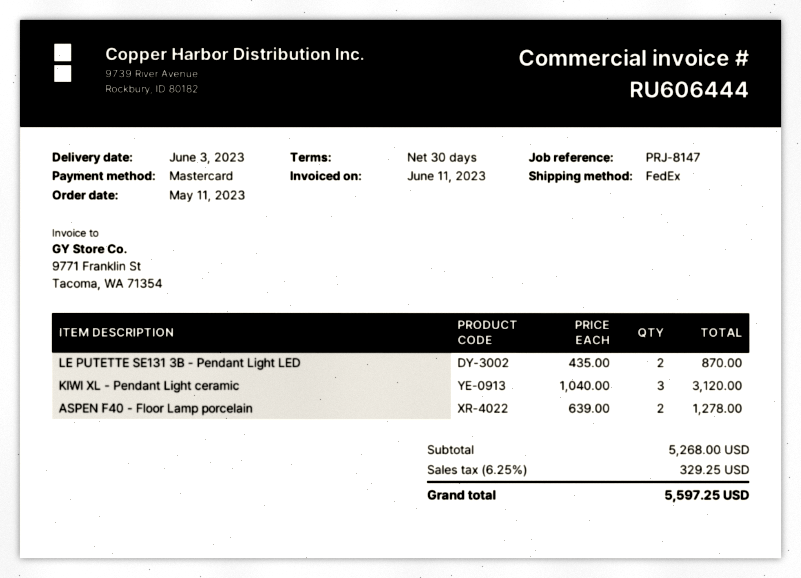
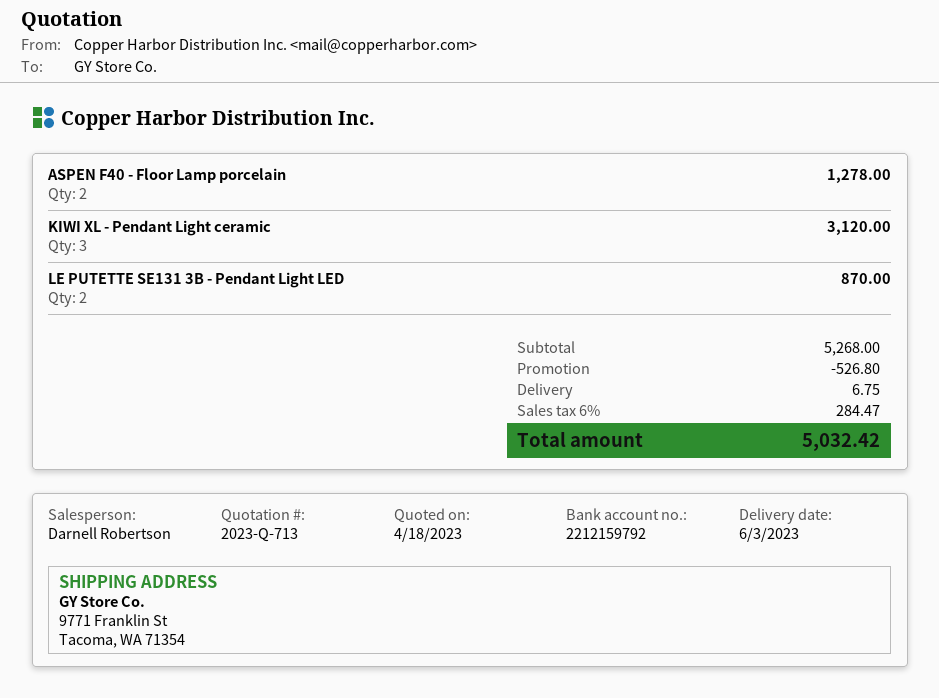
discount: none -> 526.80
shipping: none -> 6.75
tax: 6.25% = 329.25 -> 6% = 284.47
total: 5597.25 -> 5032.42

